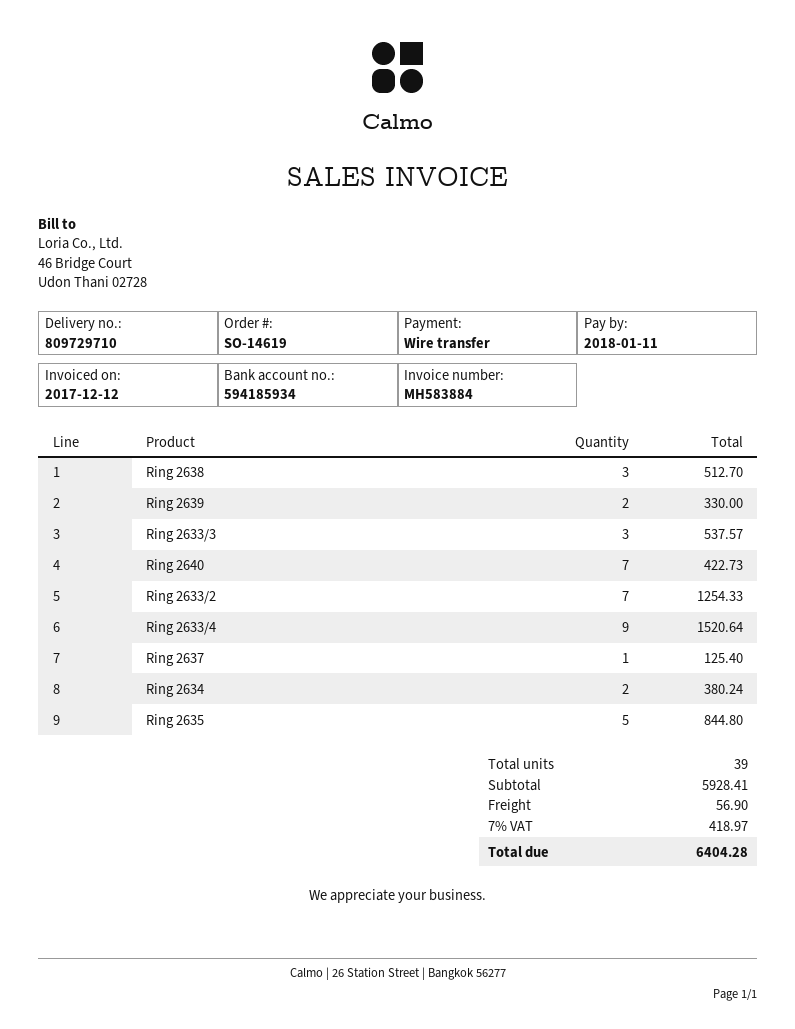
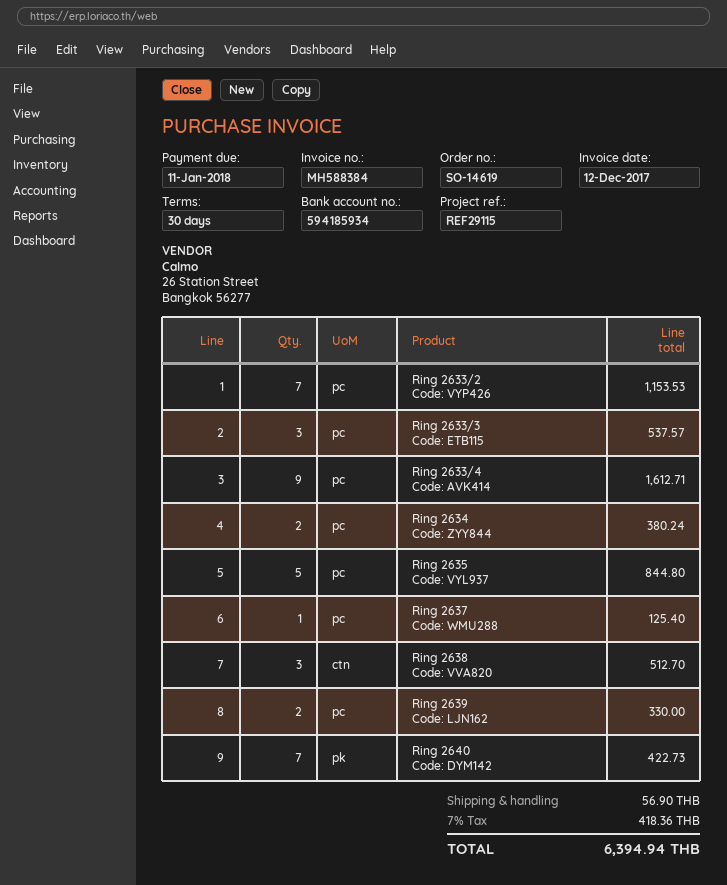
invoice number: MH583884 -> MH588384
Ring 2633/2: 7 for 1254.33 -> 7 for 1153.53
Ring 2633/4: 9 for 1520.64 -> 9 for 1612.71
tax: 7% = 418.97 -> 7% = 418.36
total: 6404.28 -> 6394.94

